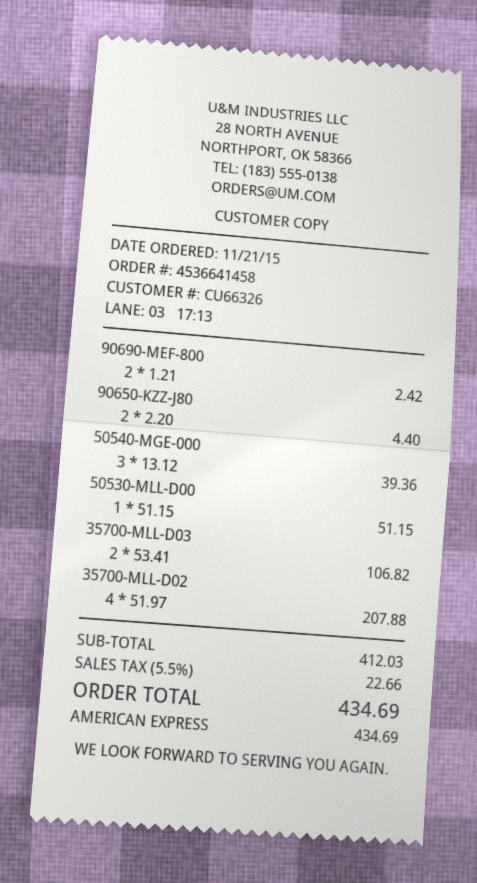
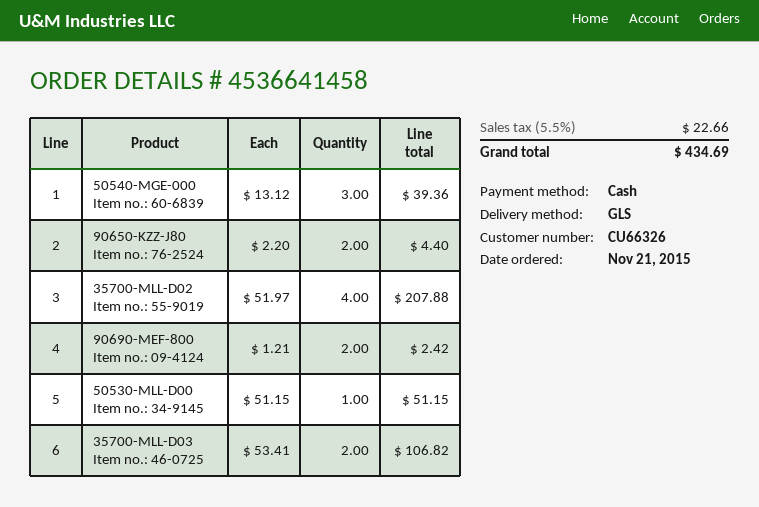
payment method: American Express -> cash

